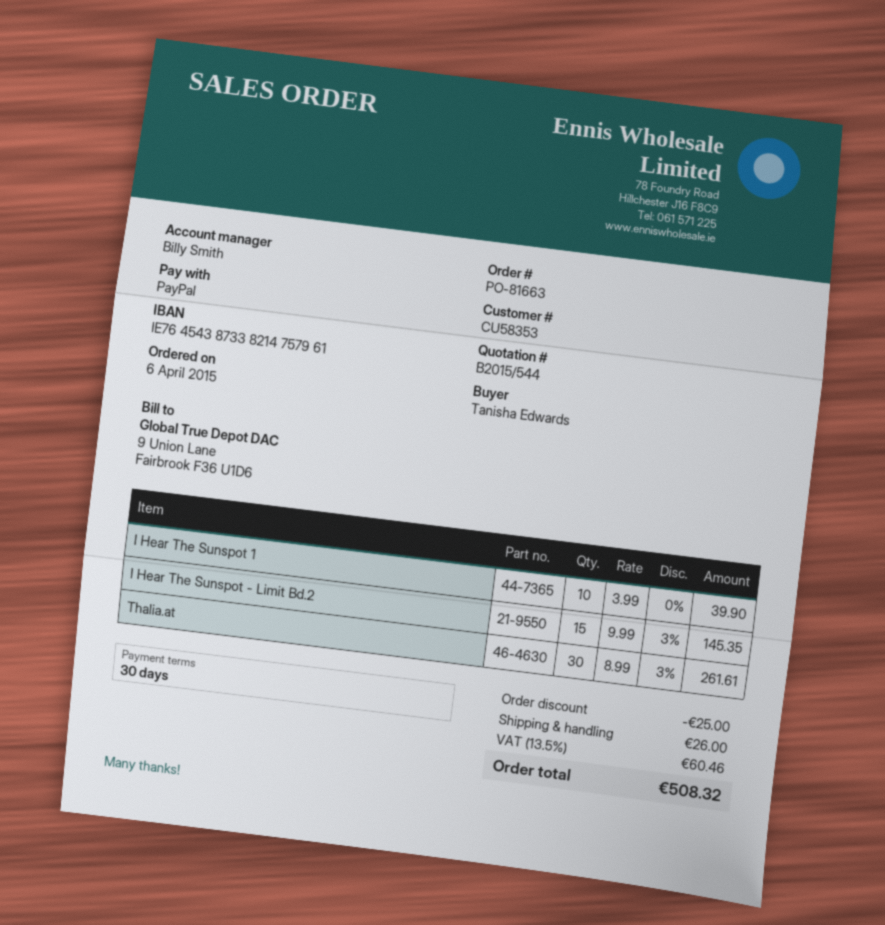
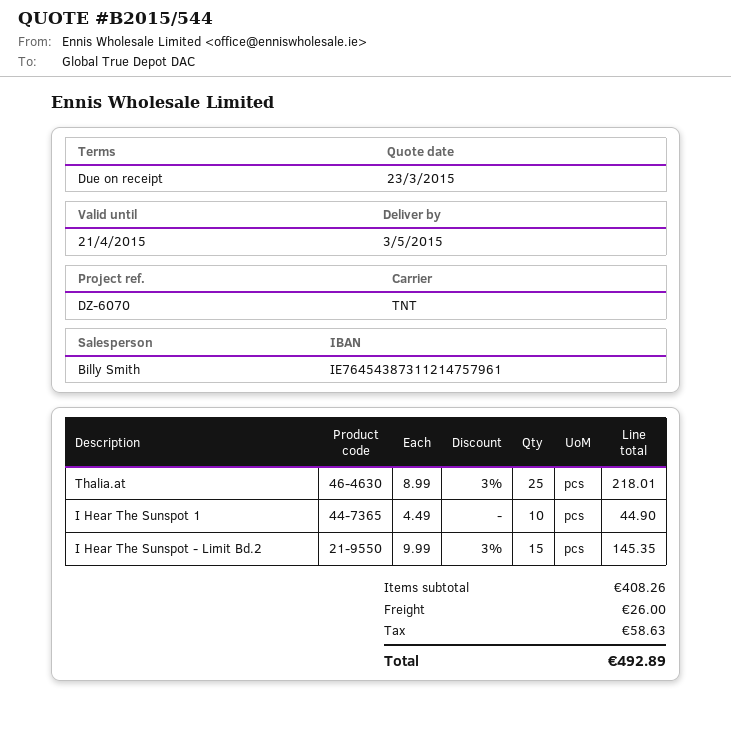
payment terms: 30 days -> on receipt
bank account: IE76454387338214757961 -> IE76454387311214757961
I Hear The Sunspot 1: 10 x 3.99 = 39.90 -> 10 x 4.49 = 44.90
Thalia.at: 30 x 8.99 - 3% = 261.61 -> 25 x 8.99 - 3% = 218.01
discount: 25.00 -> none
tax: 60.46 -> 58.63
total: 508.32 -> 492.89

